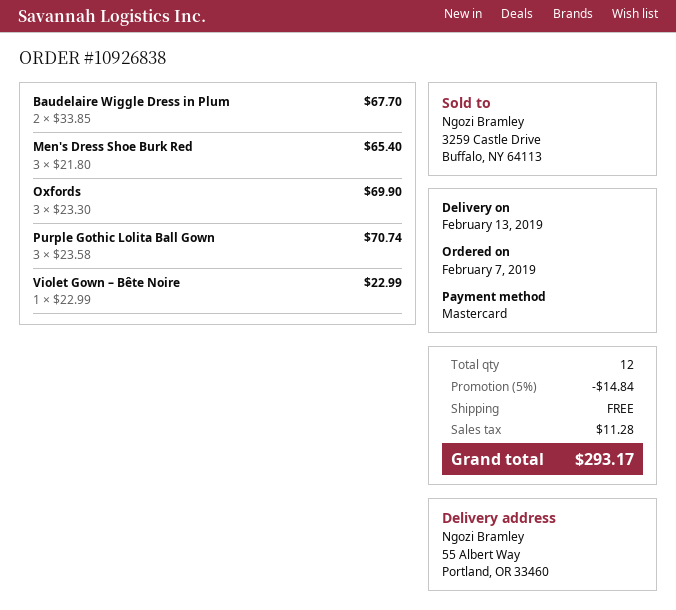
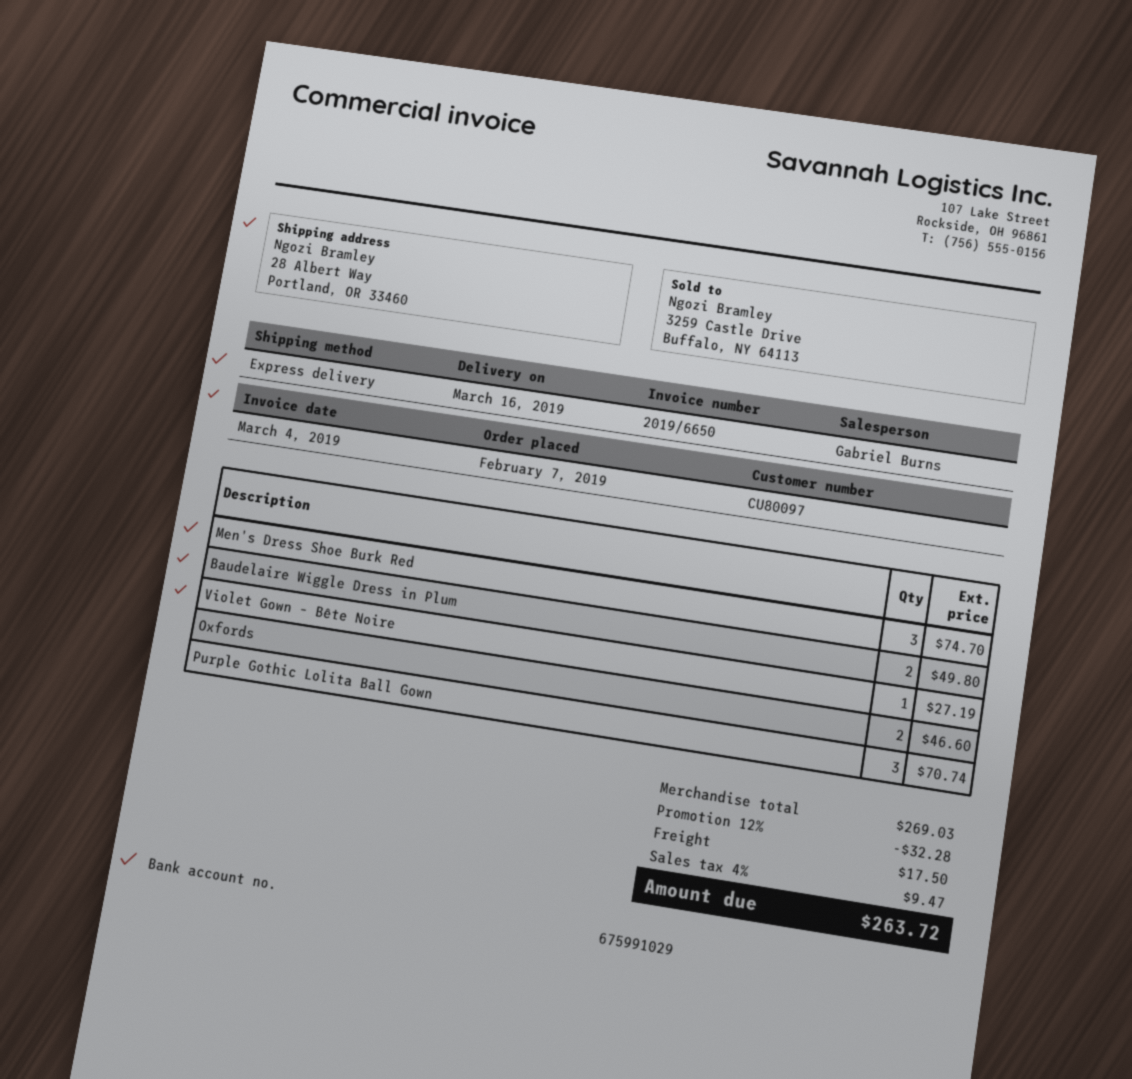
delivery date: 2019-02-13 -> 2019-03-16
ship to: 55 Albert Way, Portland, OR 33460 -> 28 Albert Way, Portland, OR 33460
Baudelaire Wiggle Dress in Plum: 2 for 67.70 -> 2 for 49.80
Men's Dress Shoe Burk Red: 3 for 65.40 -> 3 for 74.70
Oxfords: 3 for 69.90 -> 2 for 46.60
Violet Gown – Bête Noire: 1 for 22.99 -> 1 for 27.19
discount: 5% = 14.84 -> 12% = 32.28
shipping: 0.00 -> 17.50
tax: 11.28 -> 9.47
total: 293.17 -> 263.72

